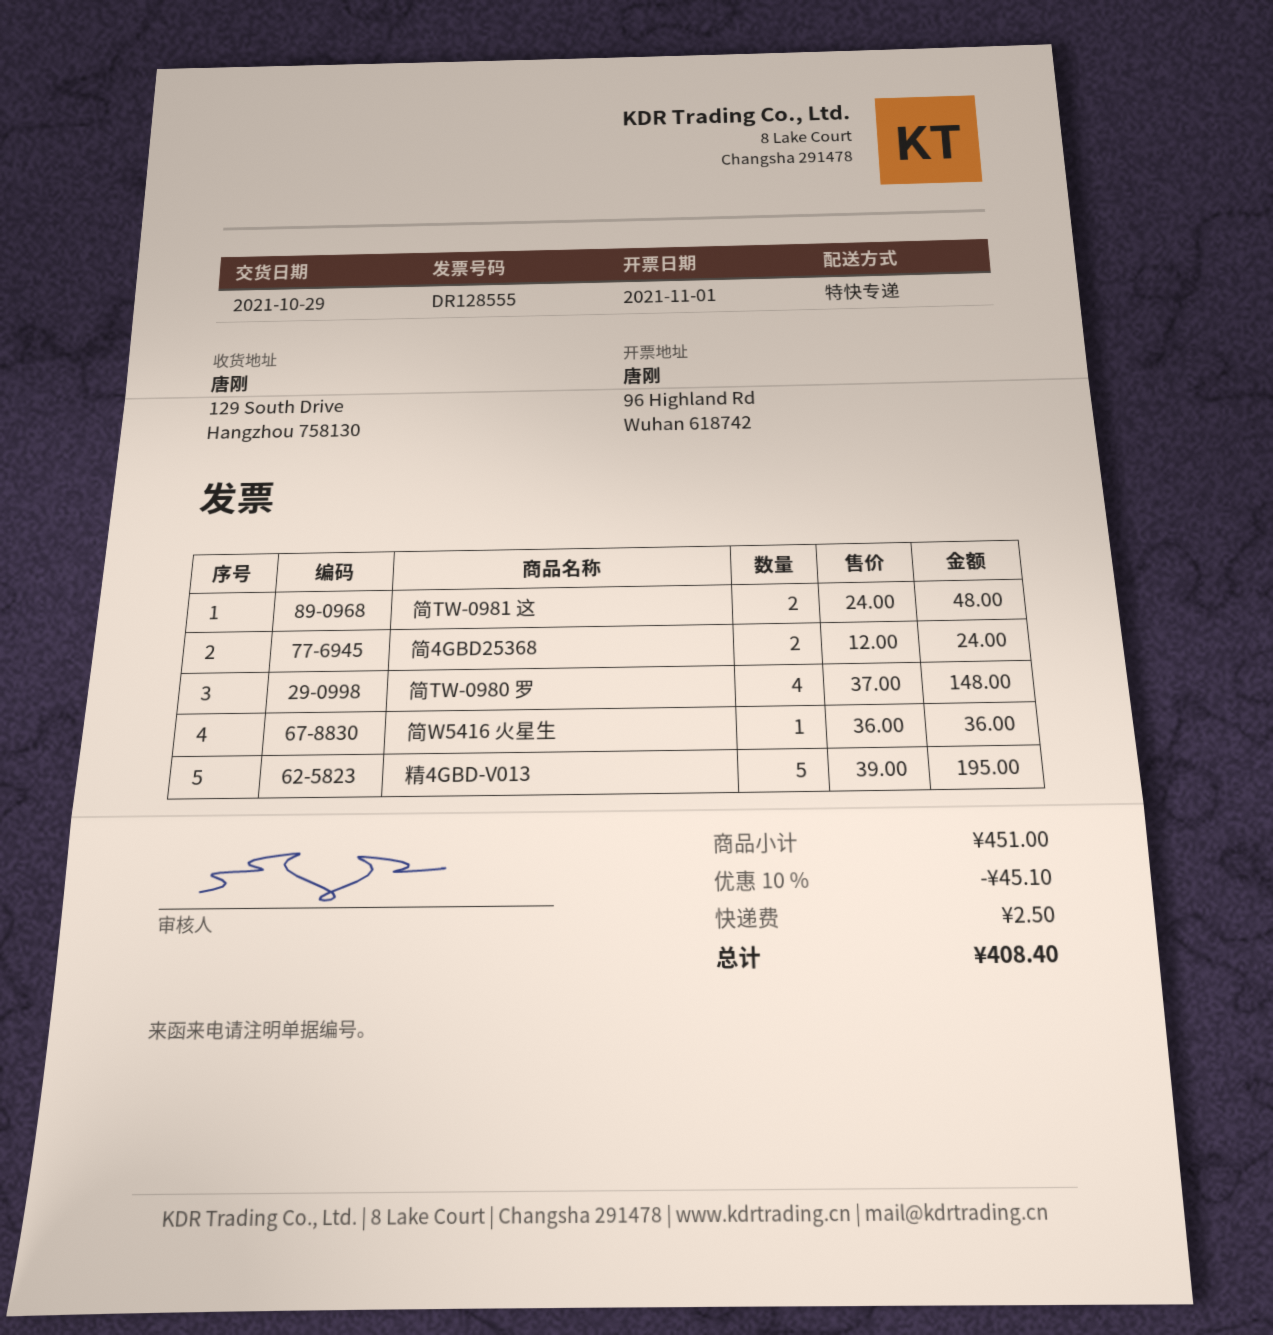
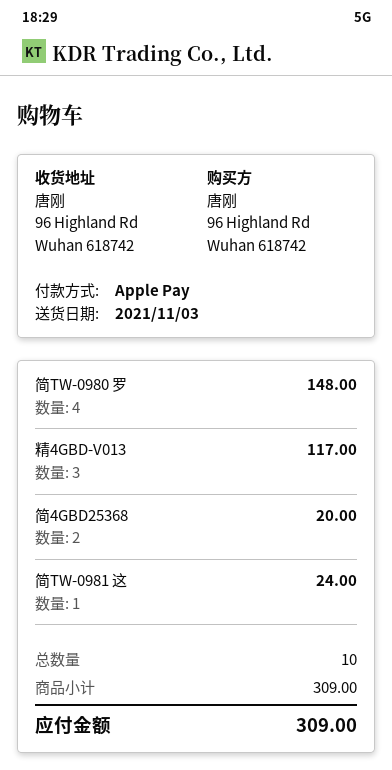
delivery date: 2021-10-29 -> 2021-11-03
ship to: 129 South Drive, Hangzhou 758130 -> 96 Highland Rd, Wuhan 618742
简TW-0981 这: 2 for 48.00 -> 1 for 24.00
简4GBD25368: 2 for 24.00 -> 2 for 20.00
简W5416 火星生: 1 for 36.00 -> none
精4GBD-V013: 5 for 195.00 -> 3 for 117.00
subtotal: 451.00 -> 309.00
discount: 10% = 45.10 -> none
shipping: 2.50 -> none
total: 408.40 -> 309.00

